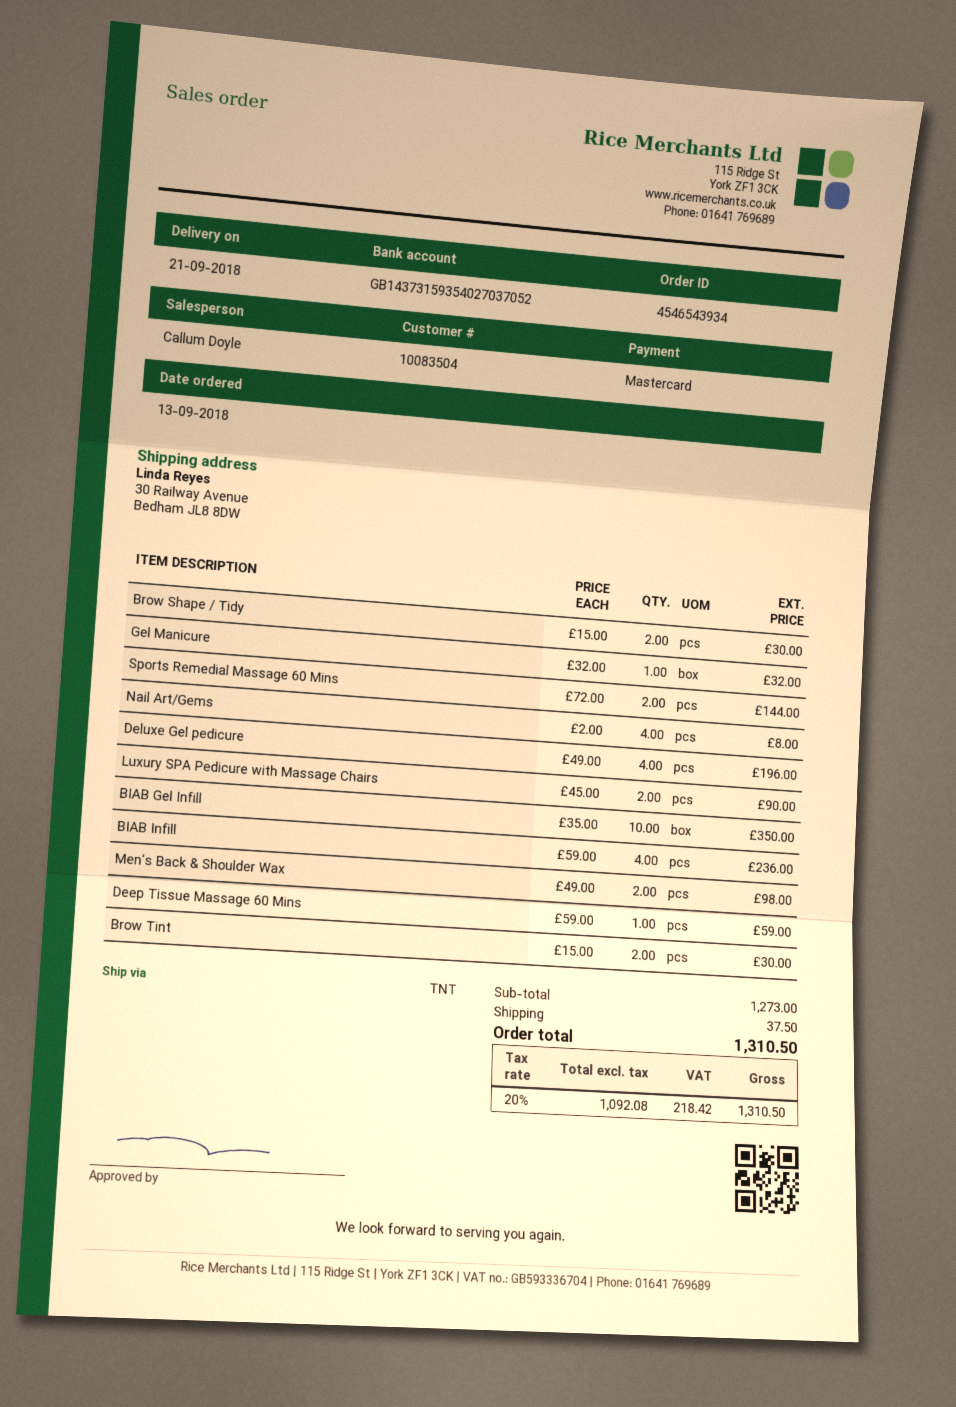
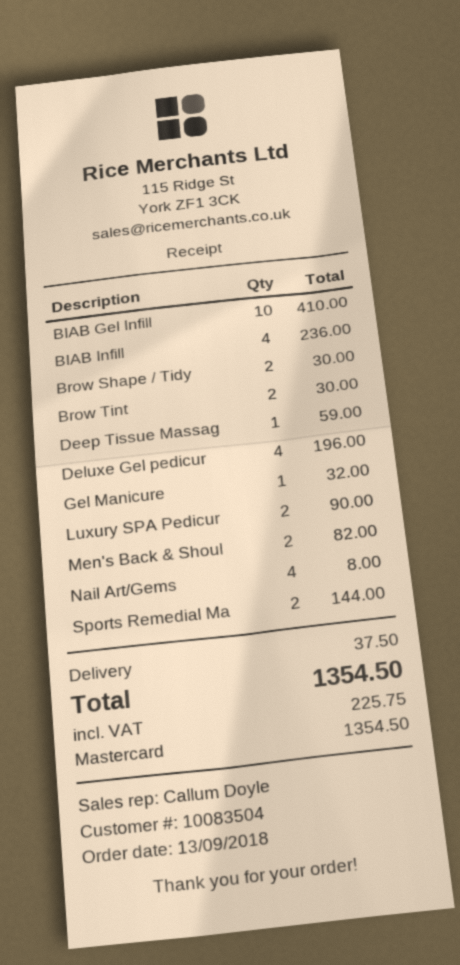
BIAB Gel Infill: 10 for 350.00 -> 10 for 410.00
Men's Back & Shoulder Wax: 2 for 98.00 -> 2 for 82.00
tax: 218.42 -> 225.75
total: 1310.50 -> 1354.50

